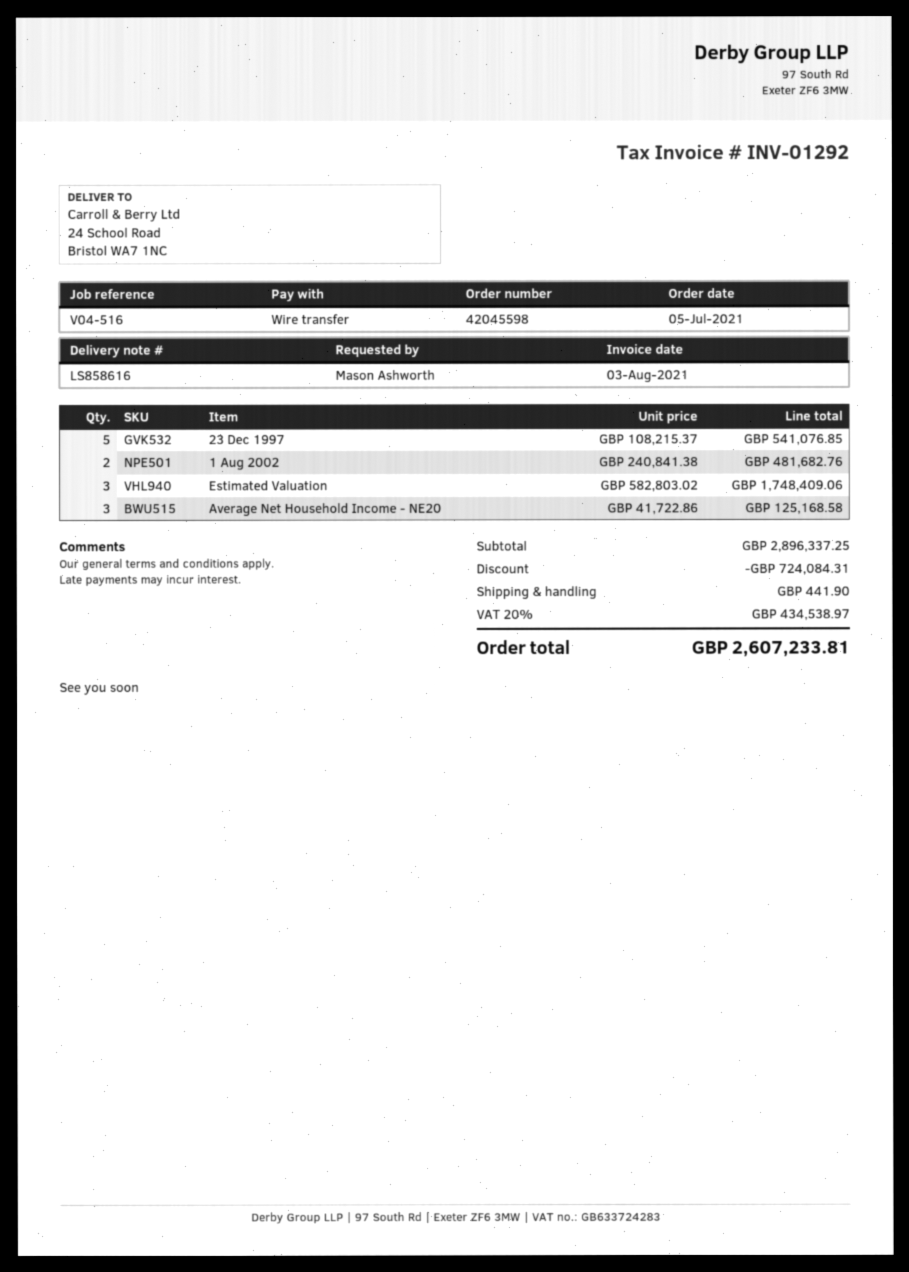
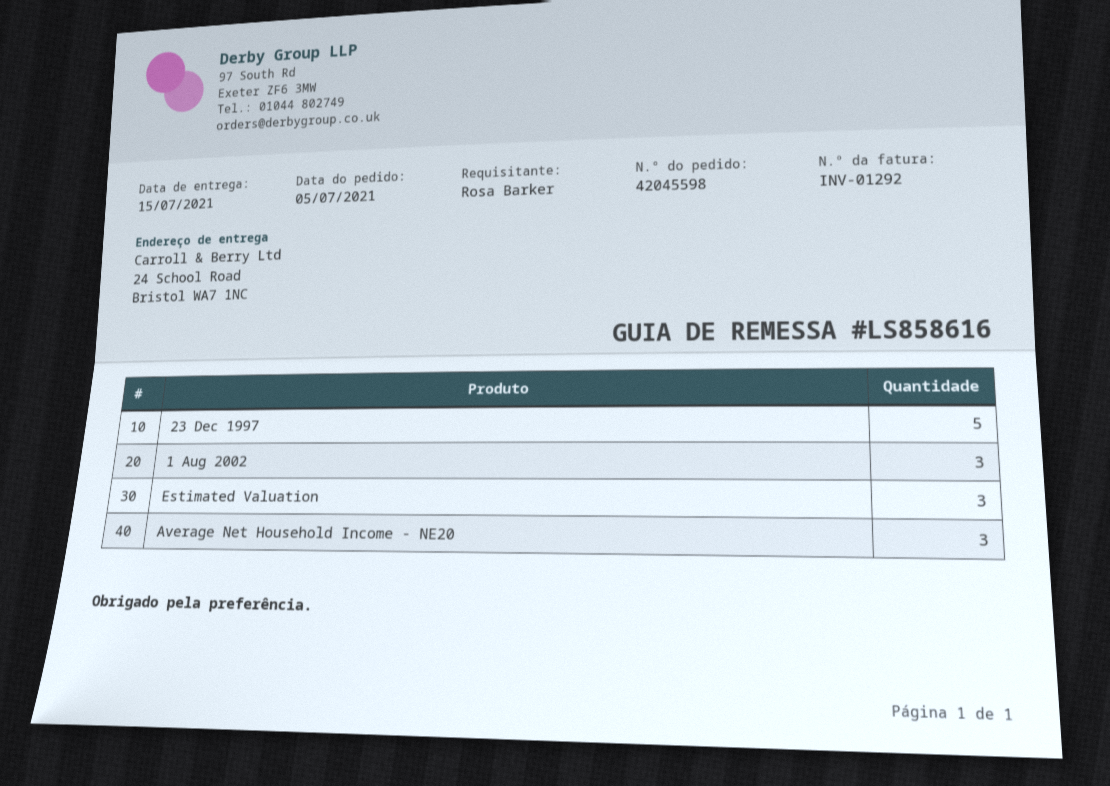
ordered by: Mason Ashworth -> Rosa Barker
1 Aug 2002: 2 -> 3

